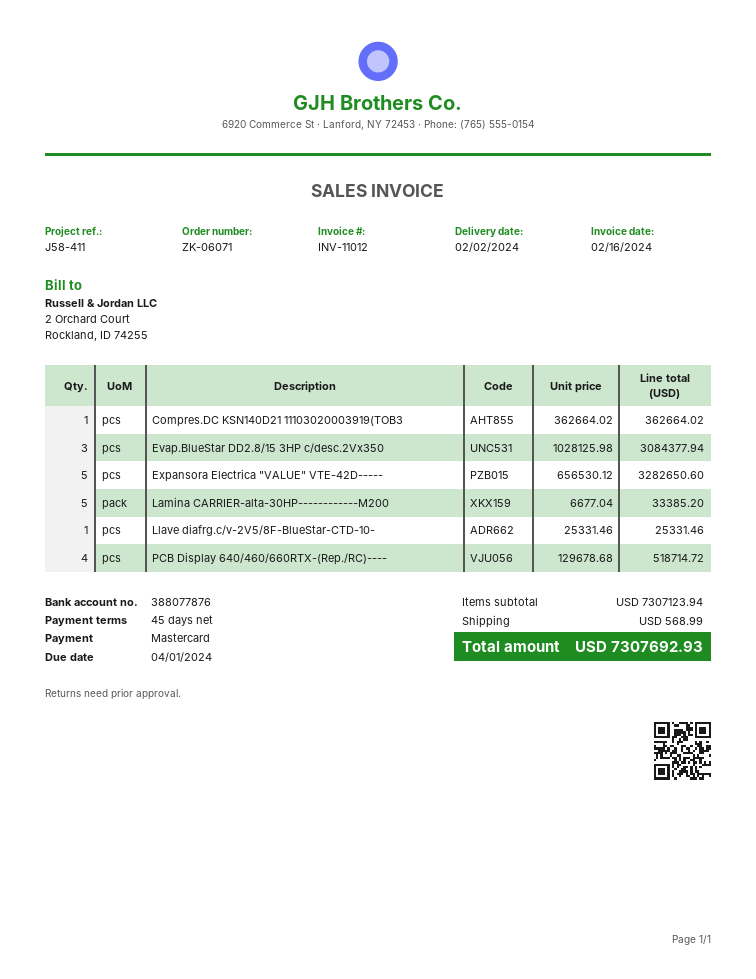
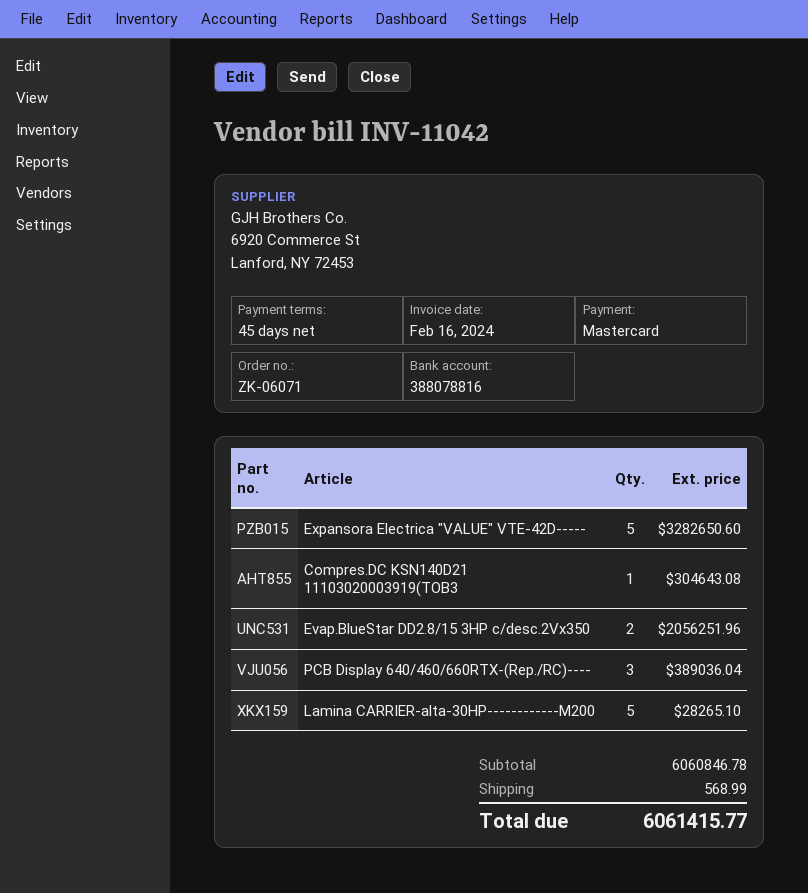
invoice number: INV-11012 -> INV-11042
bank account: 388077876 -> 388078816
Compres.DC KSN140D21 11103020003919(TOB3: 1 for 362664.02 -> 1 for 304643.08
Evap.BlueStar DD2.8/15 3HP c/desc.2Vx350: 3 for 3084377.94 -> 2 for 2056251.96
Lamina CARRIER-alta-30HP------------M200: 5 for 33385.20 -> 5 for 28265.10
Llave diafrg.c/v-2V5/8F-BlueStar-CTD-10-: 1 for 25331.46 -> none
PCB Display 640/460/660RTX-(Rep./RC)----: 4 for 518714.72 -> 3 for 389036.04
subtotal: 7307123.94 -> 6060846.78
total: 7307692.93 -> 6061415.77

